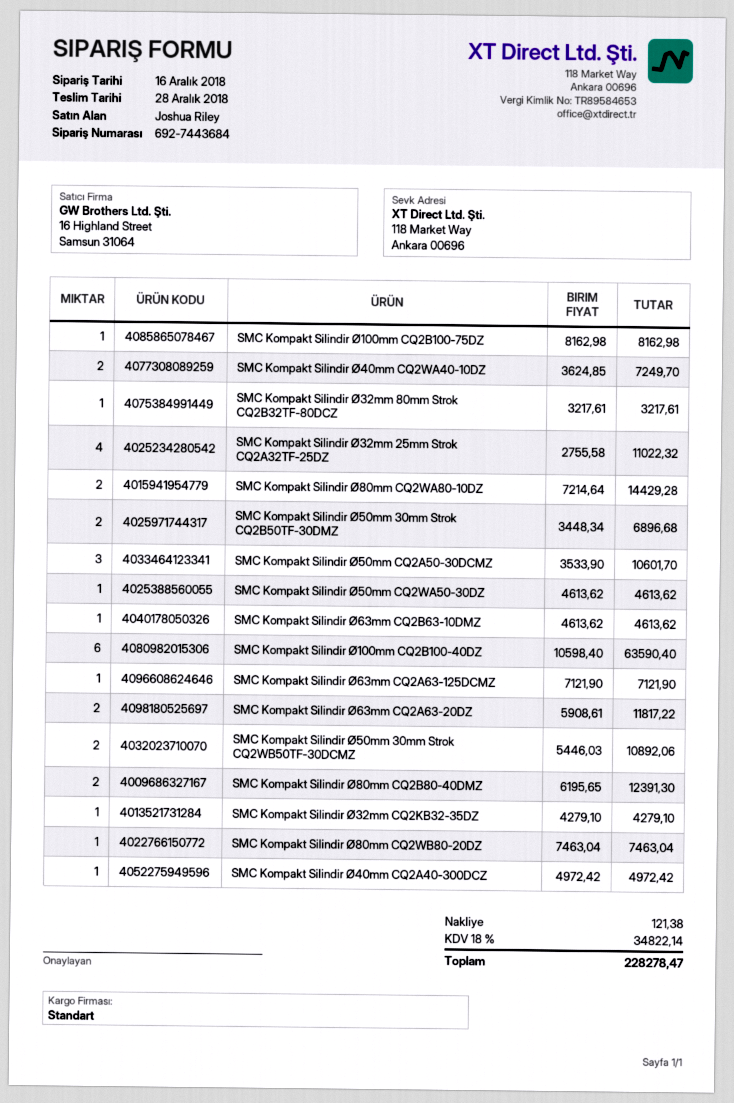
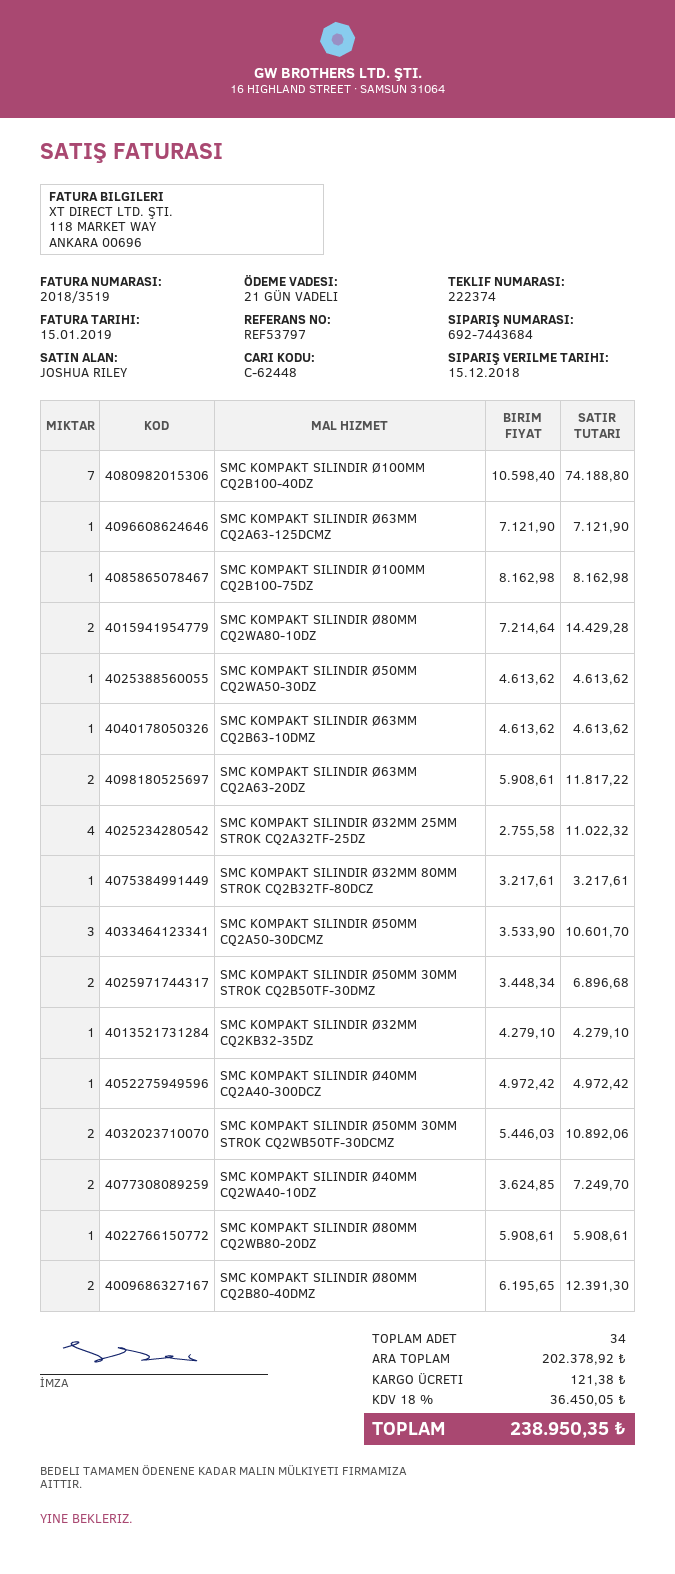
order date: 2018-12-16 -> 2018-12-15
SMC Kompakt Silindir Ø100mm CQ2B100-40DZ: 6 x 10598.40 = 63590.40 -> 7 x 10598.40 = 74188.80
SMC Kompakt Silindir Ø80mm CQ2WB80-20DZ: 1 x 7463.04 = 7463.04 -> 1 x 5908.61 = 5908.61
tax: 18% = 34822.14 -> 18% = 36450.05
total: 228278.47 -> 238950.35

